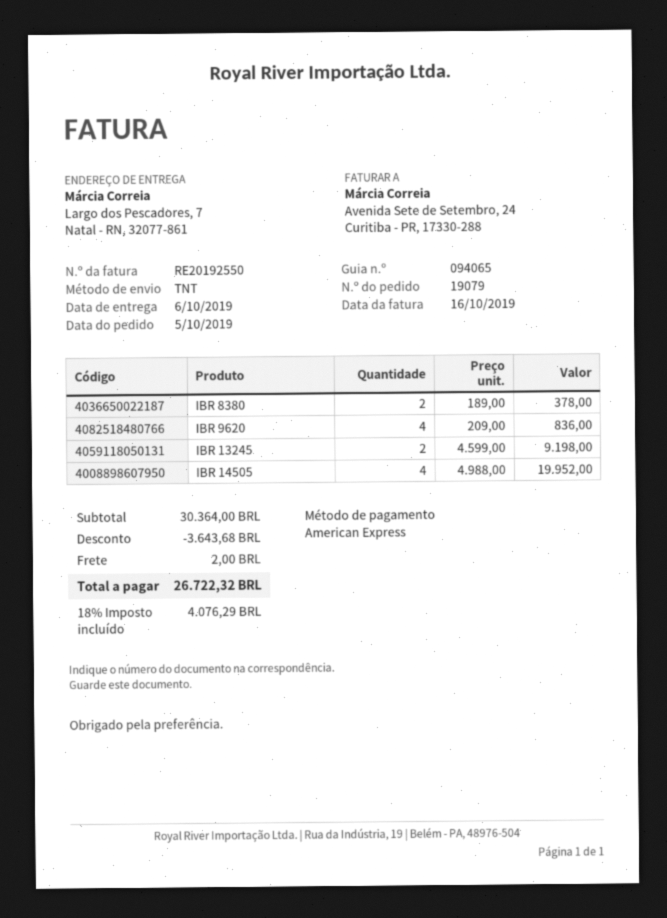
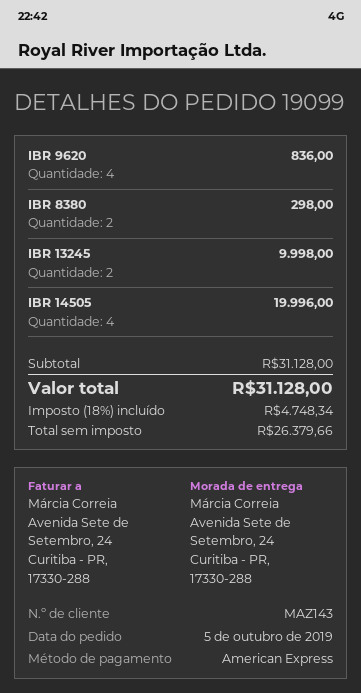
order number: 19079 -> 19099
ship to: Largo dos Pescadores, 7, Natal - RN, 32077-861 -> Avenida Sete de Setembro, 24, Curitiba - PR, 17330-288
IBR 8380: 2 for 378.00 -> 2 for 298.00
IBR 13245: 2 for 9198.00 -> 2 for 9998.00
IBR 14505: 4 for 19952.00 -> 4 for 19996.00
subtotal: 30364.00 -> 31128.00
discount: 3643.68 -> none
shipping: 2.00 -> none
tax: 18% = 4076.29 -> 18% = 4748.34
total: 26722.32 -> 31128.00

